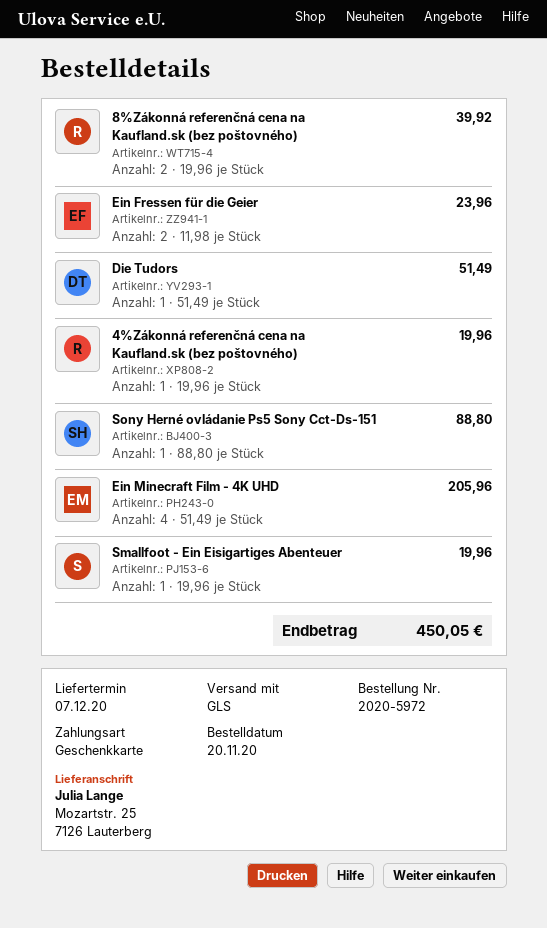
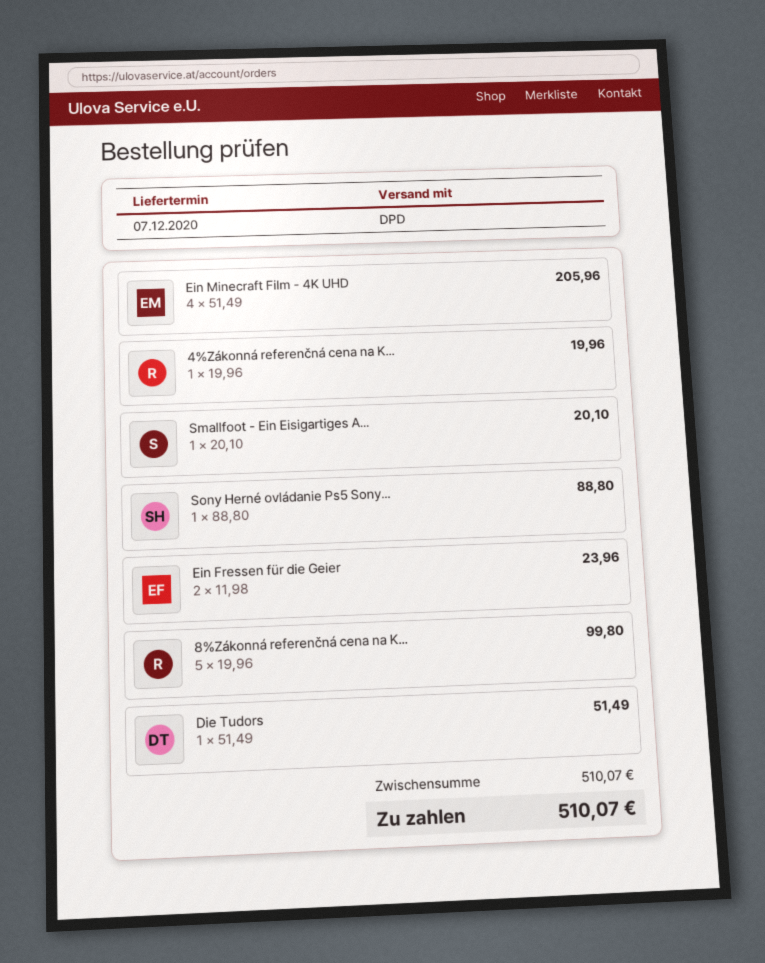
shipping method: GLS -> DPD
8%Zákonná referenčná cena na Kaufland.sk (bez poštovného): 2 x 19.96 = 39.92 -> 5 x 19.96 = 99.80
Smallfoot - Ein Eisigartiges Abenteuer: 1 x 19.96 = 19.96 -> 1 x 20.10 = 20.10
total: 450.05 -> 510.07

